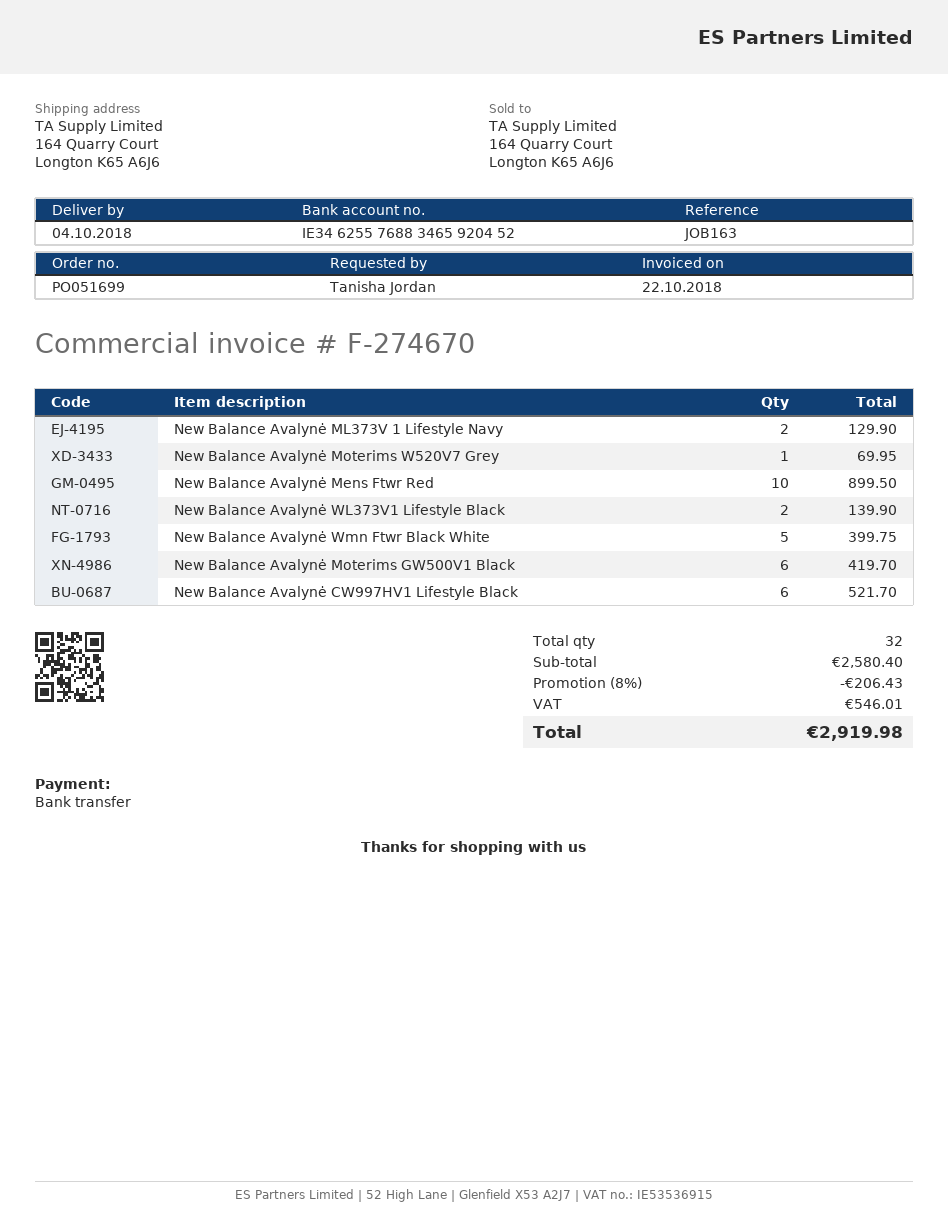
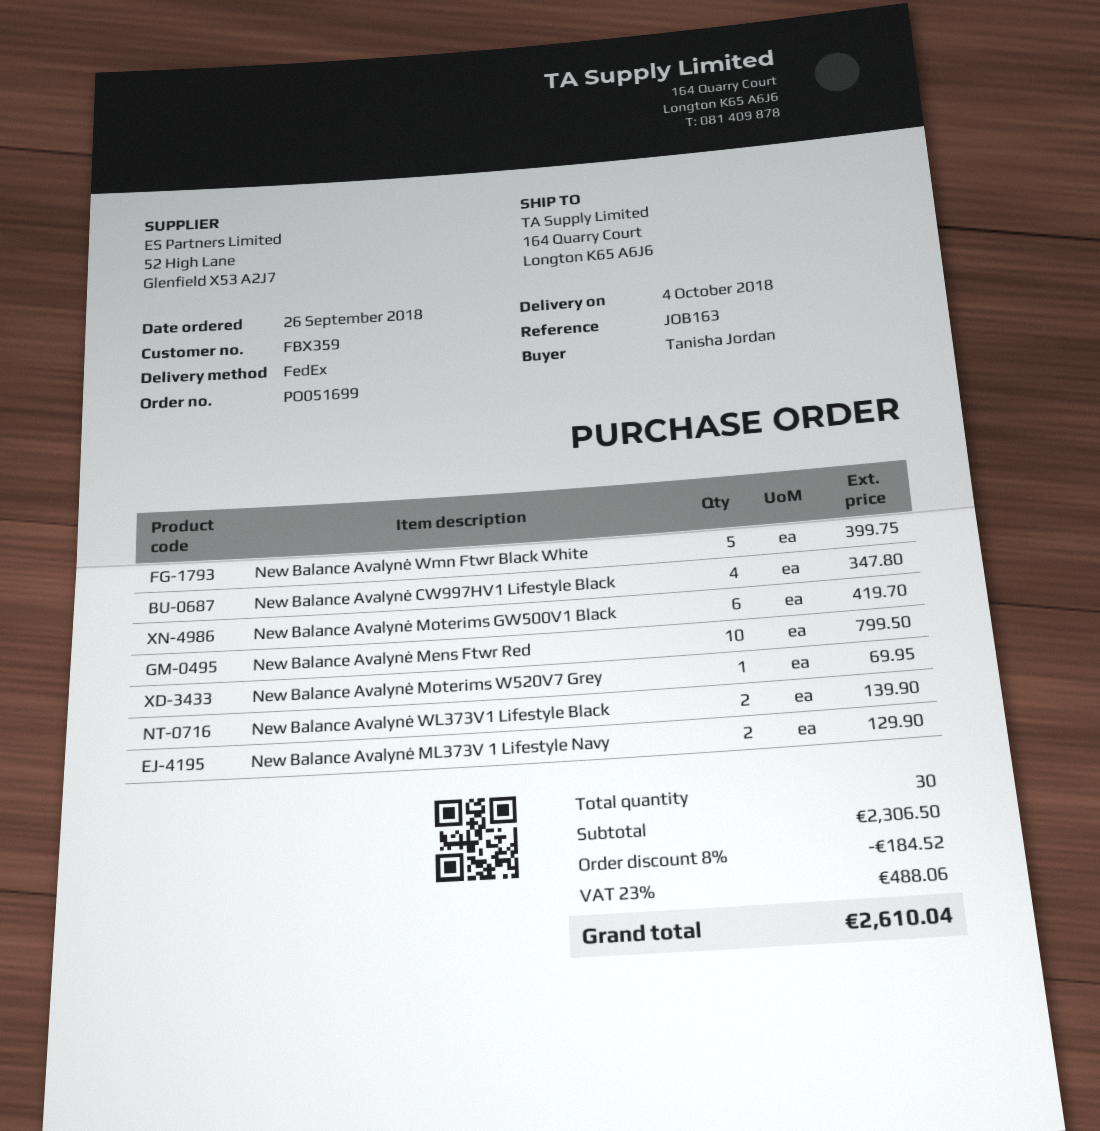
New Balance Avalynė Mens Ftwr Red: 10 for 899.50 -> 10 for 799.50
New Balance Avalynė CW997HV1 Lifestyle Black: 6 for 521.70 -> 4 for 347.80
total quantity: 32 -> 30
subtotal: 2580.40 -> 2306.50
discount: 8% = 206.43 -> 8% = 184.52
tax: 546.01 -> 488.06
total: 2919.98 -> 2610.04

